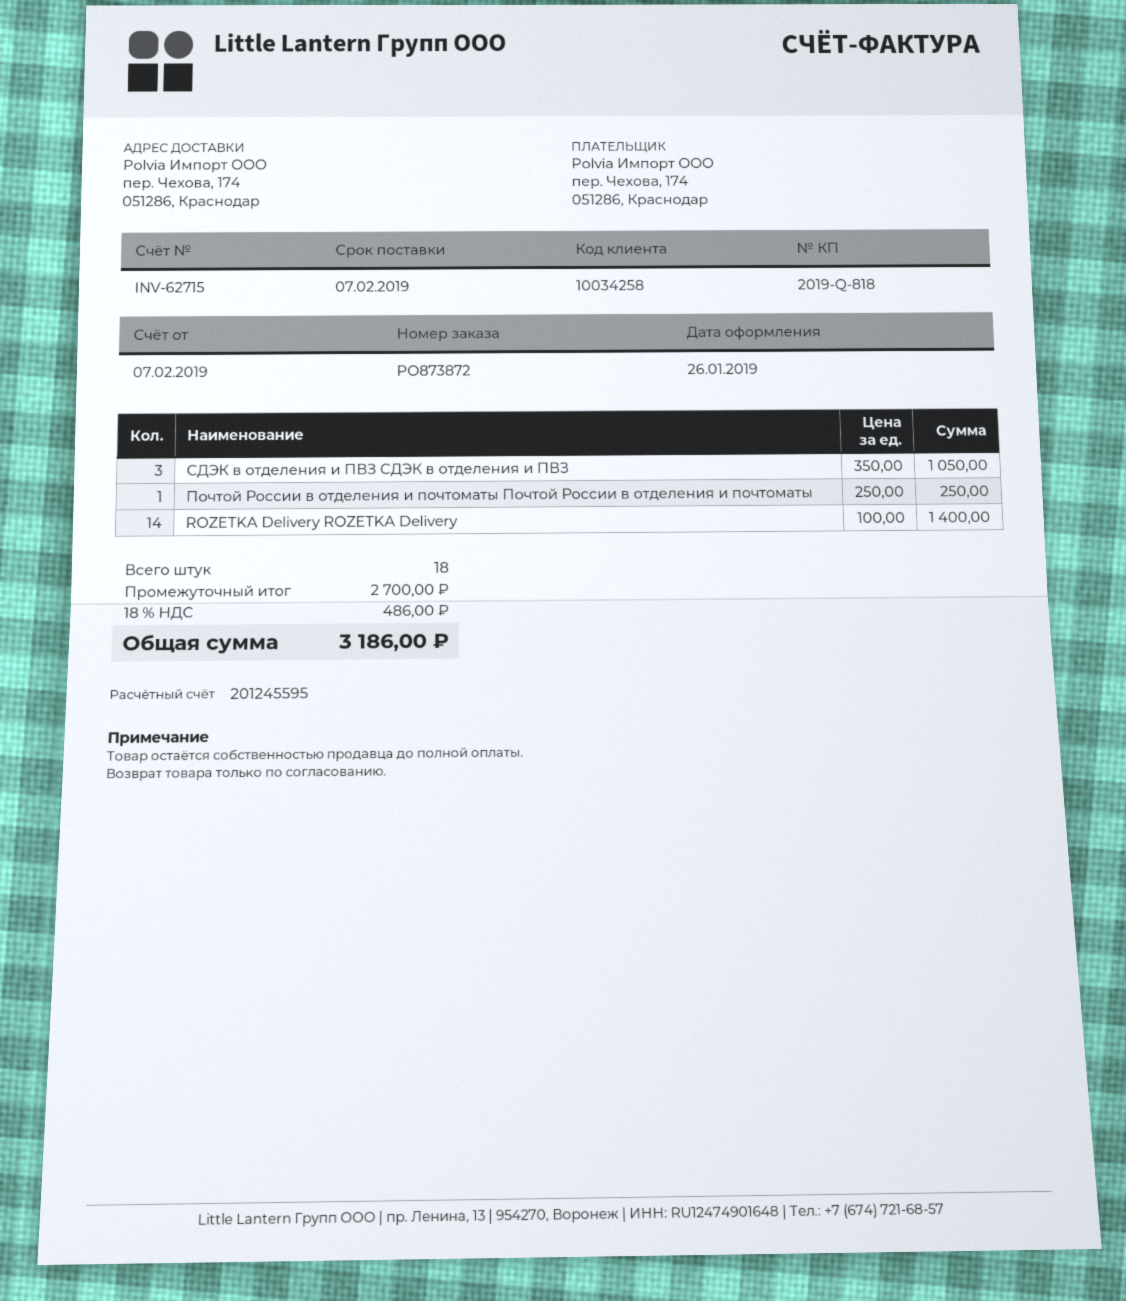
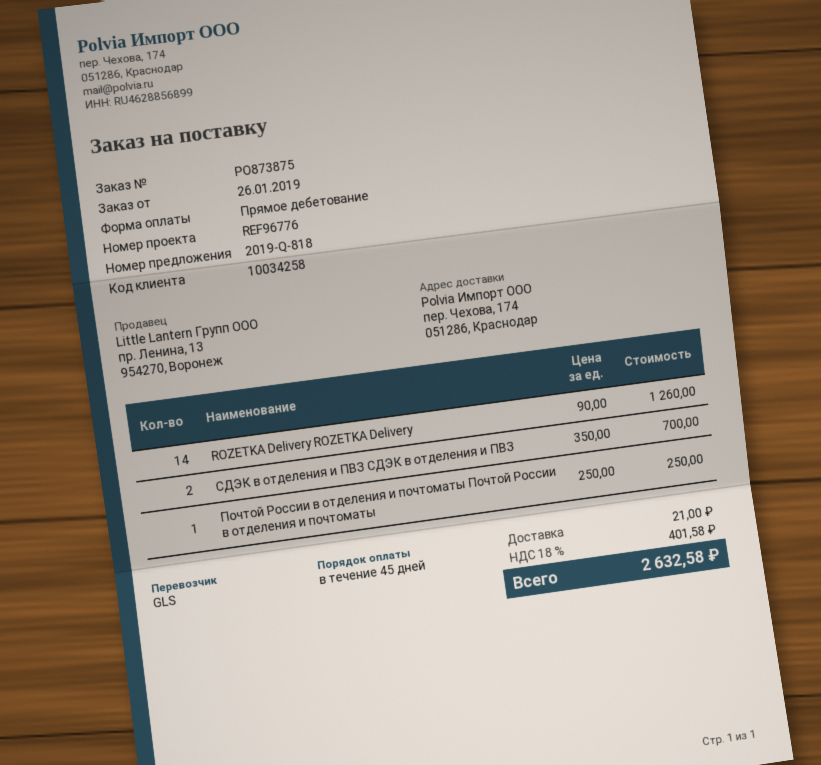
order number: PO873872 -> PO873875
СДЭК в отделения и ПВЗ СДЭК в отделения и ПВЗ: 3 x 350.00 = 1050.00 -> 2 x 350.00 = 700.00
ROZETKA Delivery ROZETKA Delivery: 14 x 100.00 = 1400.00 -> 14 x 90.00 = 1260.00
shipping: none -> 21.00
tax: 18% = 486.00 -> 18% = 401.58
total: 3186.00 -> 2632.58

